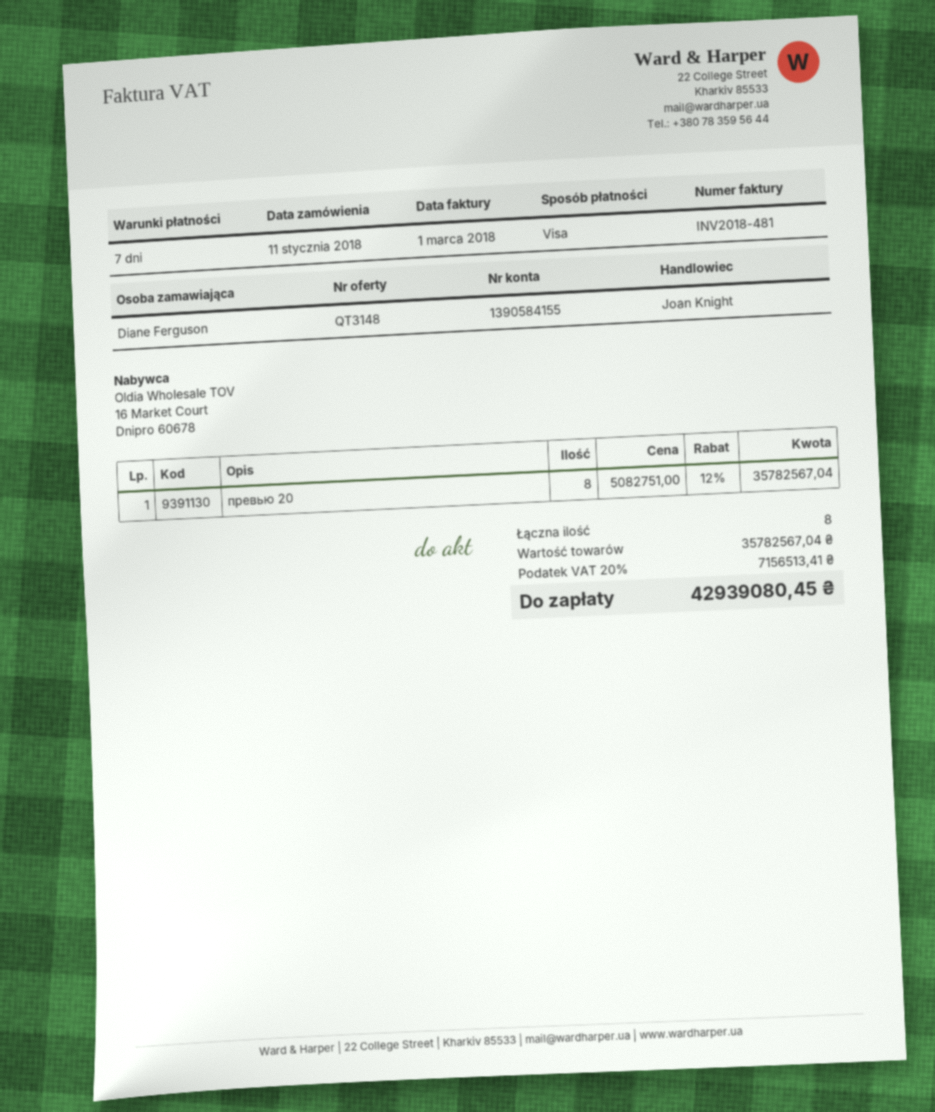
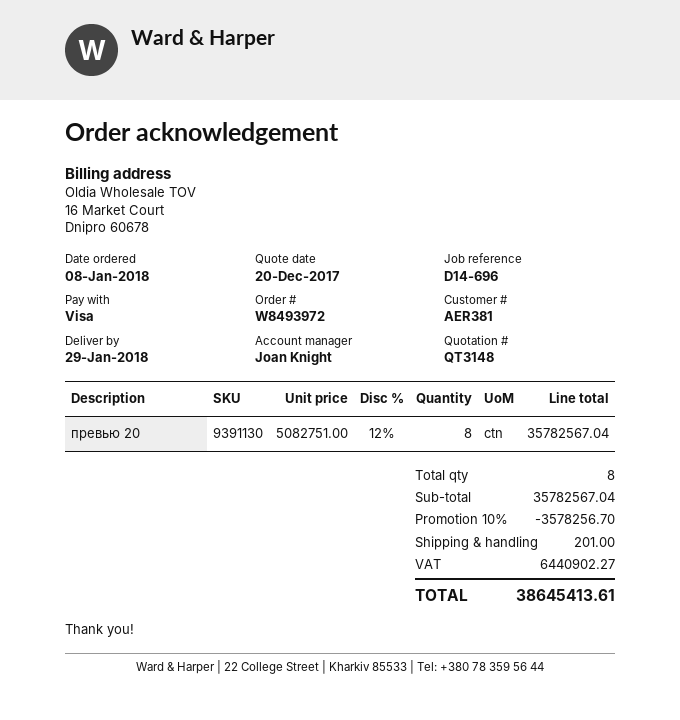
order date: 2018-01-11 -> 2018-01-08
discount: none -> 10% = 3578256.70
shipping: none -> 201.00
tax: 7156513.41 -> 6440902.27
total: 42939080.45 -> 38645413.61

